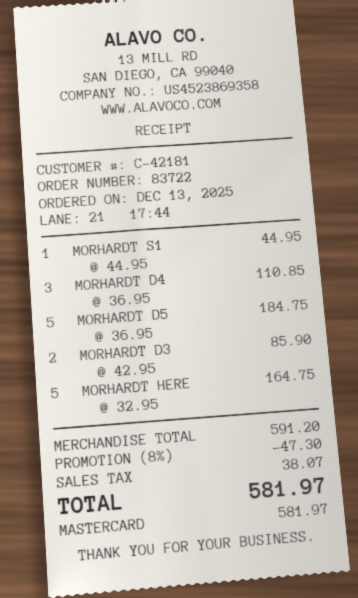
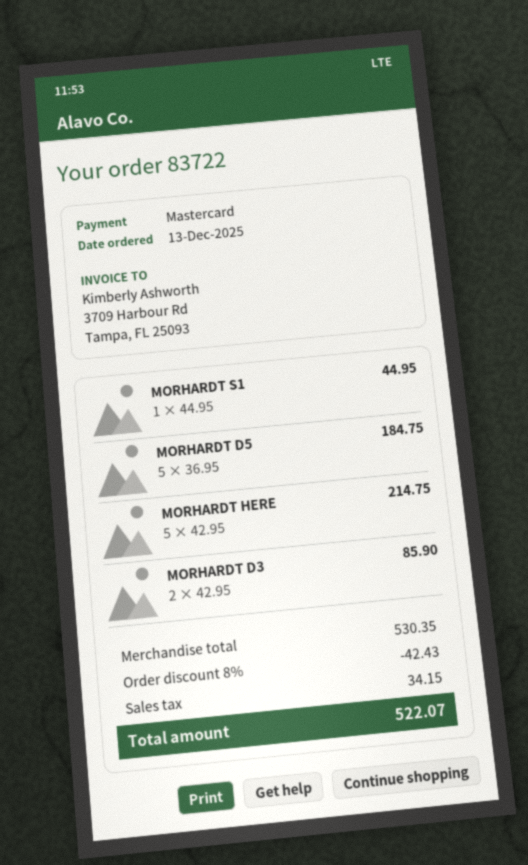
MORHARDT D4: 3 x 36.95 = 110.85 -> none
MORHARDT HERE: 5 x 32.95 = 164.75 -> 5 x 42.95 = 214.75
subtotal: 591.20 -> 530.35
discount: 8% = 47.30 -> 8% = 42.43
tax: 38.07 -> 34.15
total: 581.97 -> 522.07

